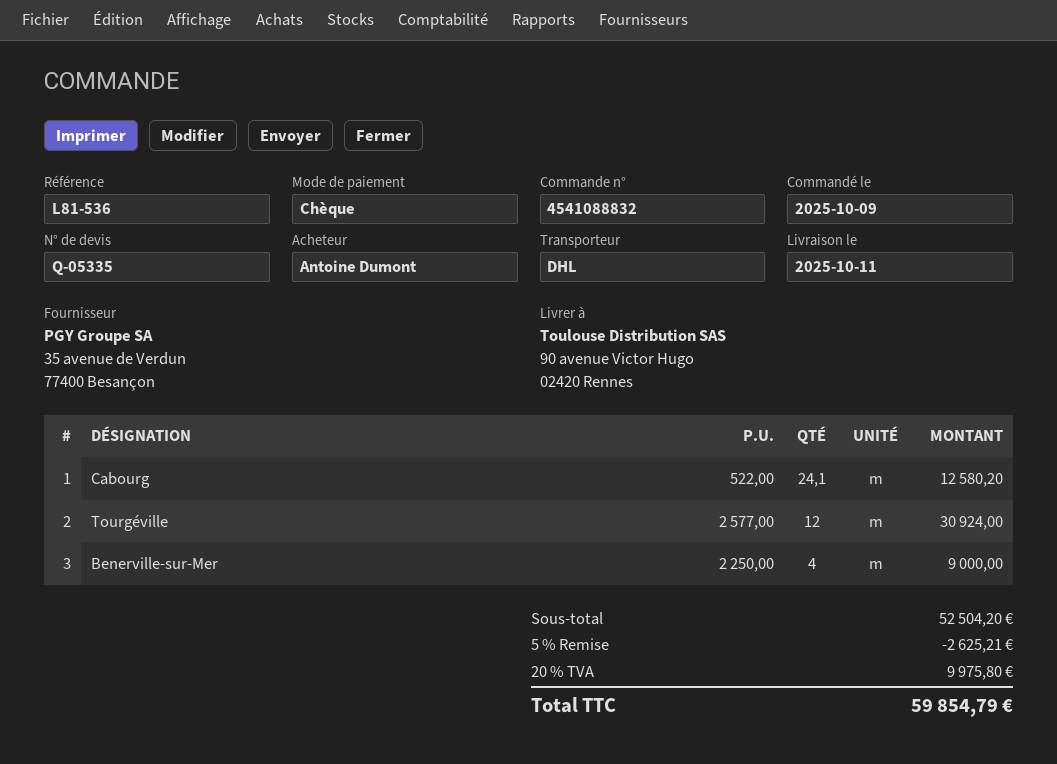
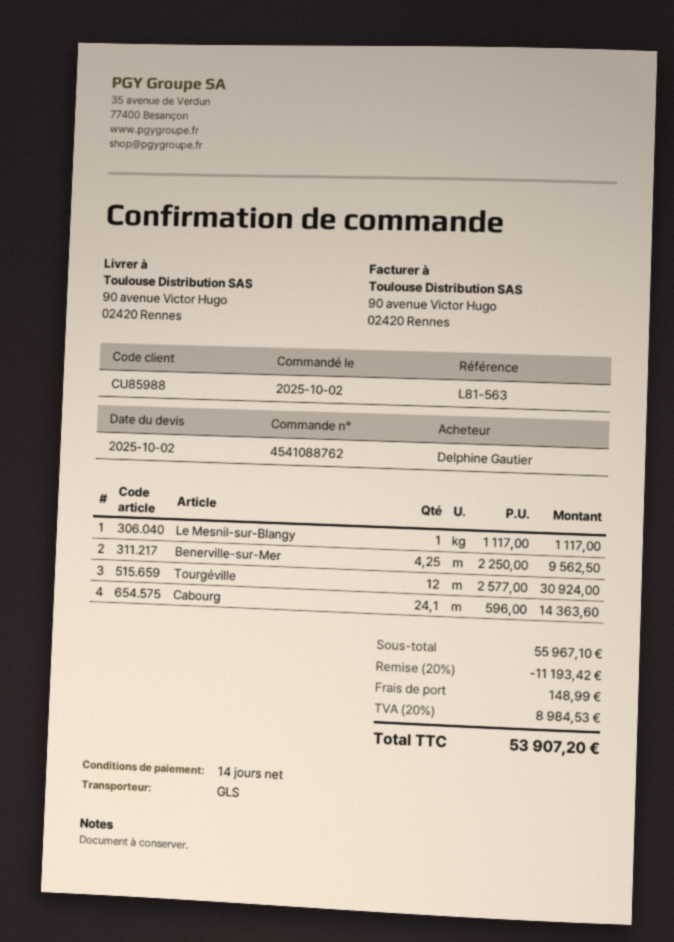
order number: 4541088832 -> 4541088762
order date: 2025-10-09 -> 2025-10-02
reference: L81-536 -> L81-563
ordered by: Antoine Dumont -> Delphine Gautier
shipping method: DHL -> GLS
Cabourg: 24.1 x 522.00 = 12580.20 -> 24.1 x 596.00 = 14363.60
Benerville-sur-Mer: 4 x 2250.00 = 9000.00 -> 4.25 x 2250.00 = 9562.50
Le Mesnil-sur-Blangy: none -> 1 x 1117.00 = 1117.00
subtotal: 52504.20 -> 55967.10
discount: 5% = 2625.21 -> 20% = 11193.42
shipping: none -> 148.99
tax: 20% = 9975.80 -> 20% = 8984.53
total: 59854.79 -> 53907.20

